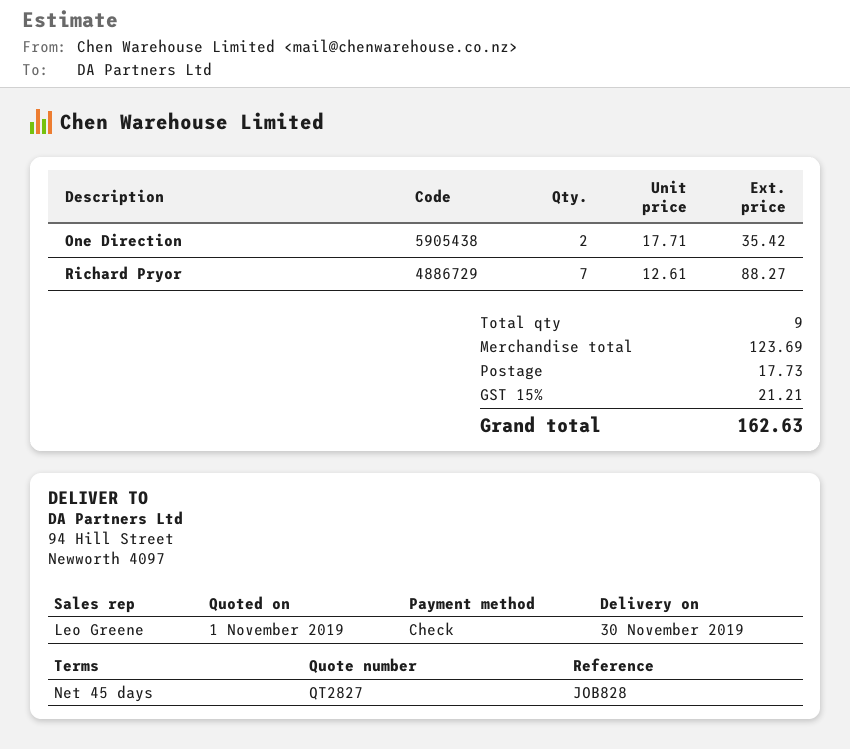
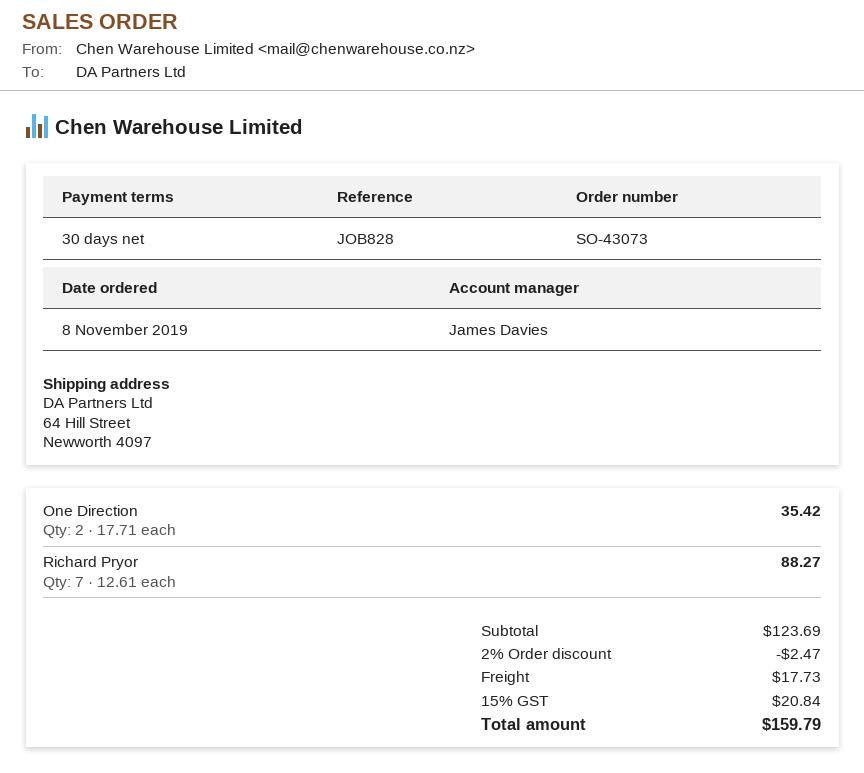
payment terms: 45 days -> 30 days
sales rep: Leo Greene -> James Davies
ship to: 94 Hill Street, Newworth 4097 -> 64 Hill Street, Newworth 4097
discount: none -> 2% = 2.47
tax: 15% = 21.21 -> 15% = 20.84
total: 162.63 -> 159.79

